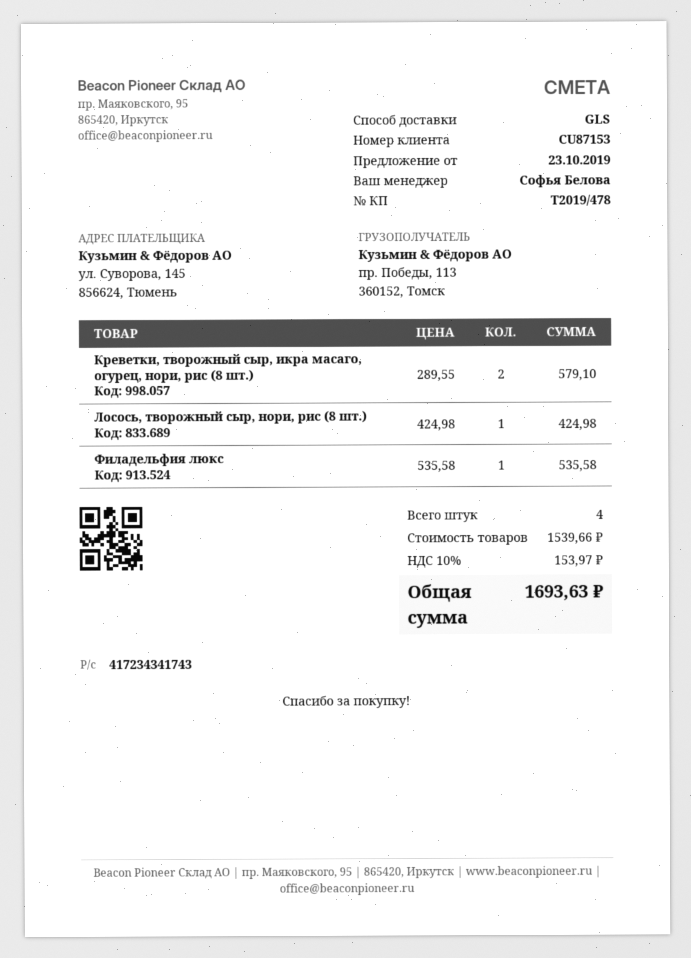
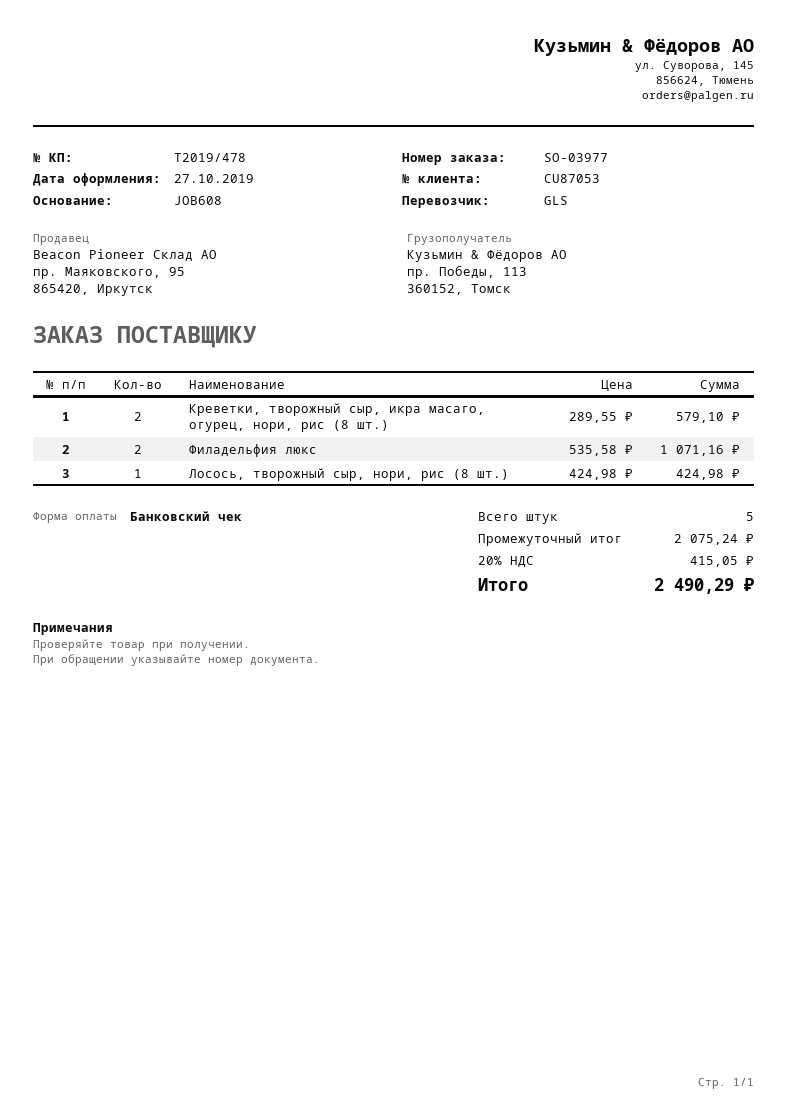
customer number: CU87153 -> CU87053
Филадельфия люкс: 1 x 535.58 = 535.58 -> 2 x 535.58 = 1071.16
total quantity: 4 -> 5
subtotal: 1539.66 -> 2075.24
tax: 10% = 153.97 -> 20% = 415.05
total: 1693.63 -> 2490.29

